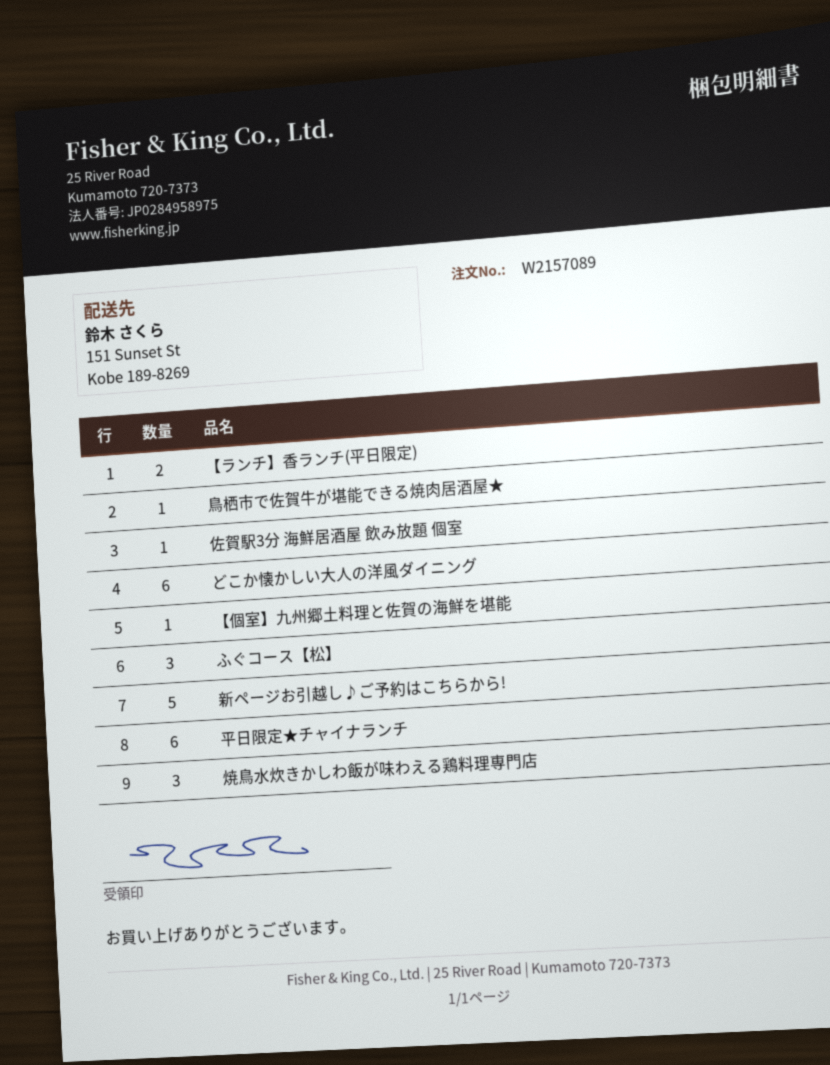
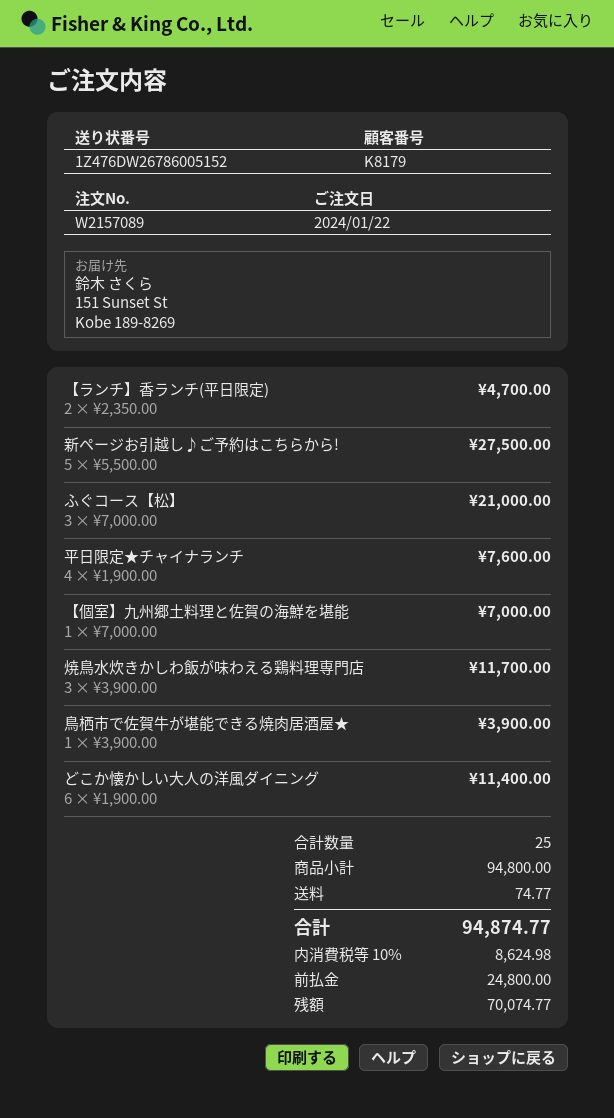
佐賀駅3分 海鮮居酒屋 飲み放題 個室: 1 -> none
平日限定★チャイナランチ: 6 -> 4

